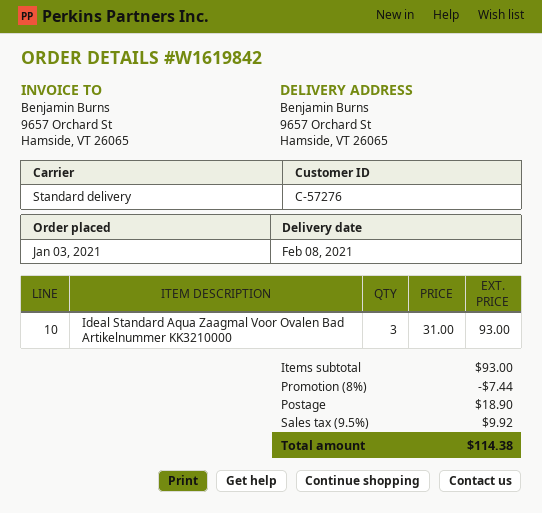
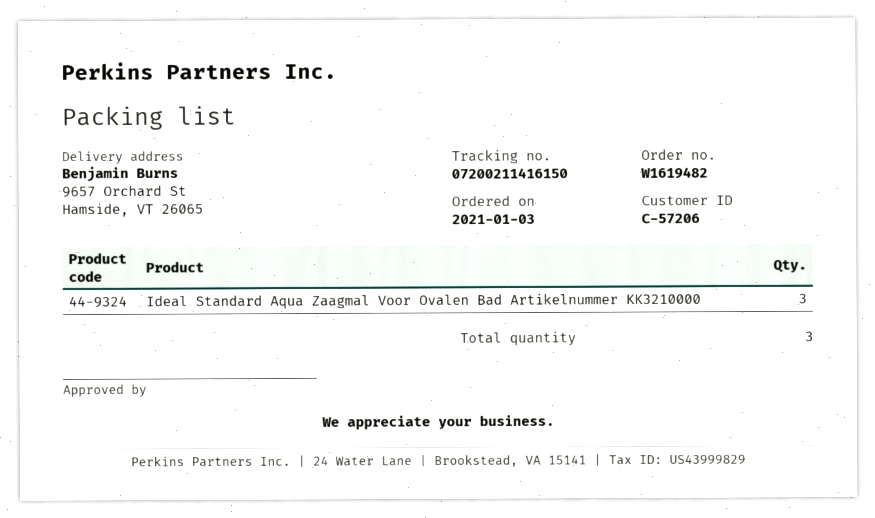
order number: W1619842 -> W1619482
customer number: C-57276 -> C-57206

